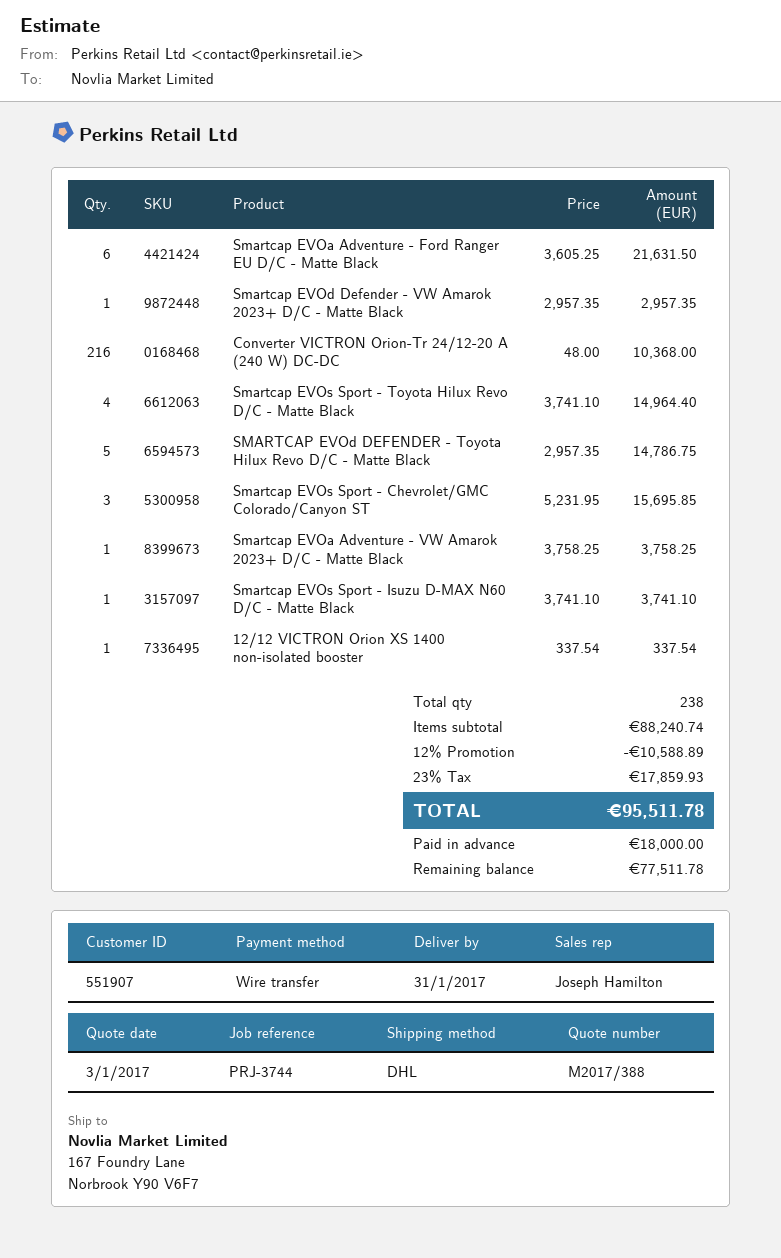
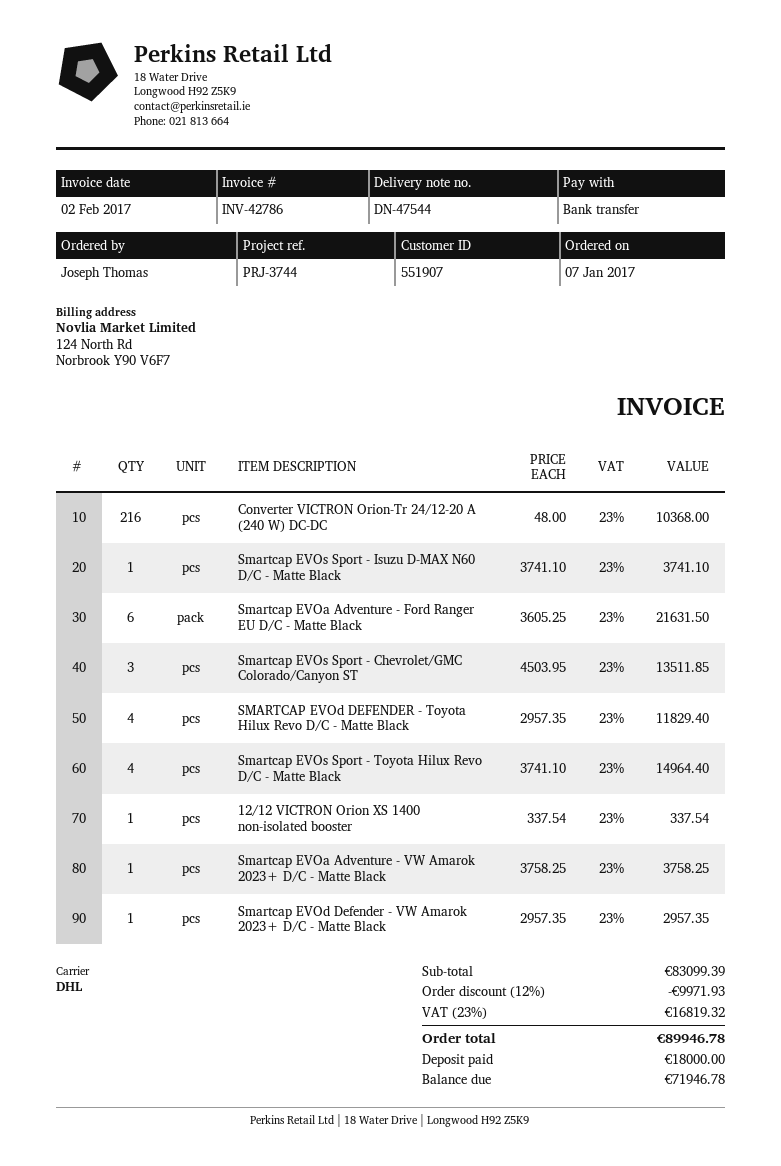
SMARTCAP EVOd DEFENDER - Toyota Hilux Revo D/C - Matte Black: 5 x 2957.35 = 14786.75 -> 4 x 2957.35 = 11829.40
Smartcap EVOs Sport - Chevrolet/GMC Colorado/Canyon ST: 3 x 5231.95 = 15695.85 -> 3 x 4503.95 = 13511.85
subtotal: 88240.74 -> 83099.39
discount: 12% = 10588.89 -> 12% = 9971.93
tax: 23% = 17859.93 -> 23% = 16819.32
total: 95511.78 -> 89946.78
balance: 77511.78 -> 71946.78

